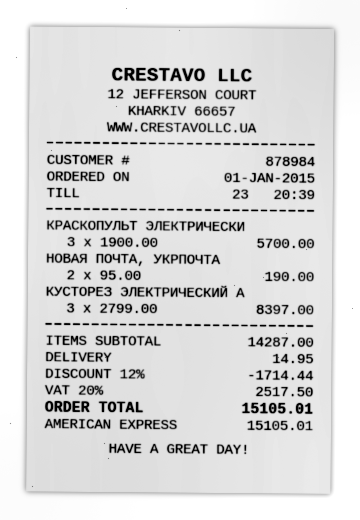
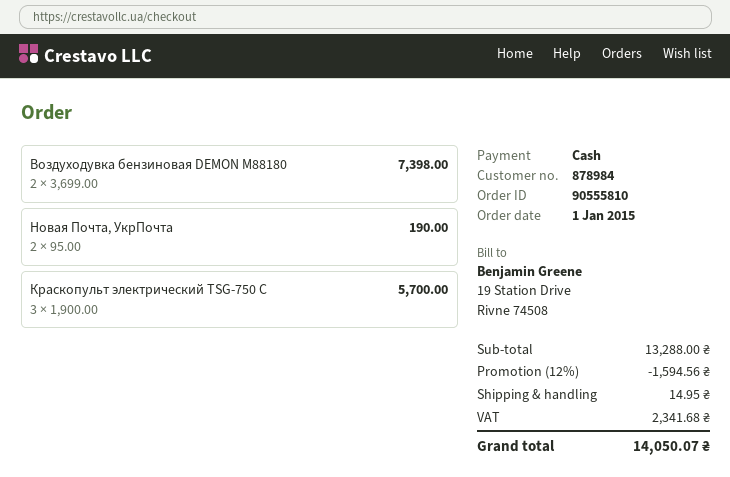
payment method: American Express -> cash
КУСТОРЕЗ ЭЛЕКТРИЧЕСКИЙ A: 3 x 2799.00 = 8397.00 -> none
Воздуходувка бензиновая DEMON M88180: none -> 2 x 3699.00 = 7398.00
subtotal: 14287.00 -> 13288.00
discount: 12% = 1714.44 -> 12% = 1594.56
tax: 2517.50 -> 2341.68
total: 15105.01 -> 14050.07

